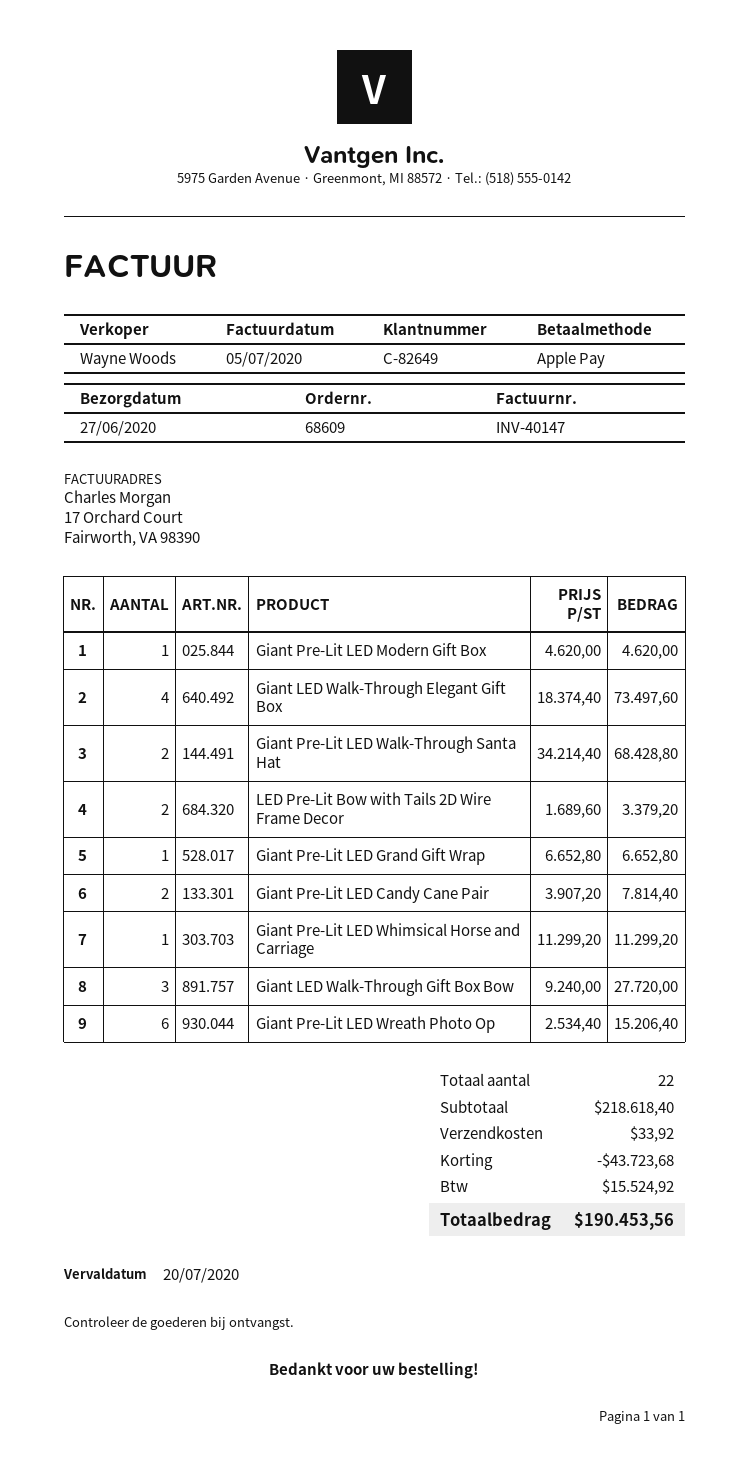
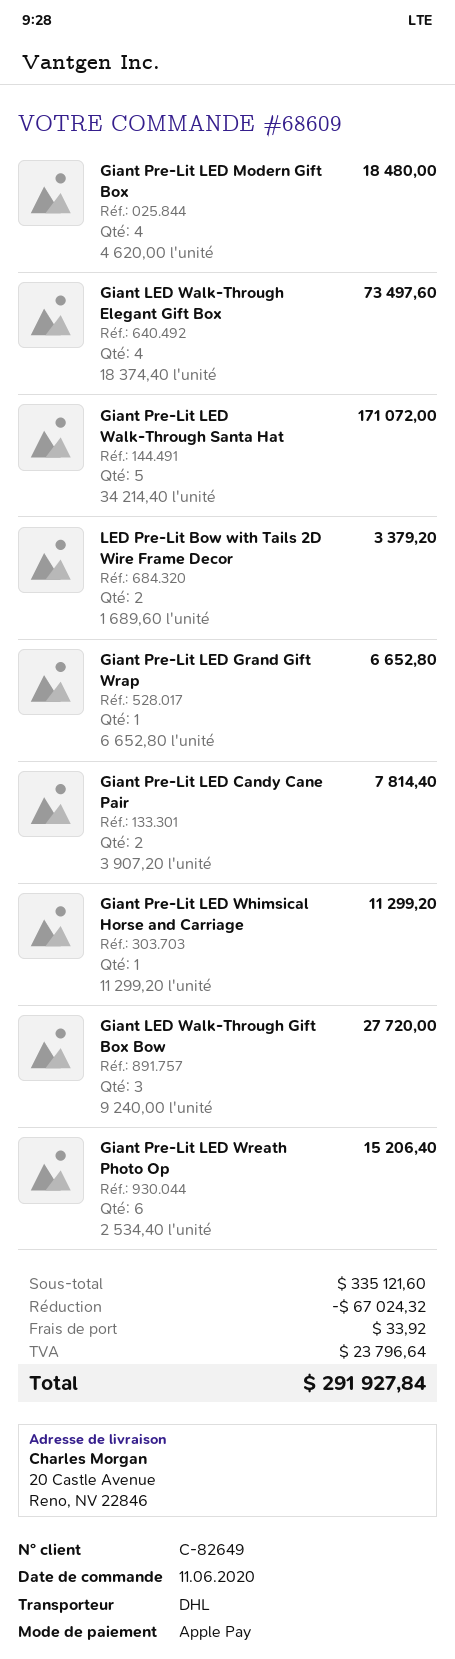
Giant Pre-Lit LED Modern Gift Box: 1 x 4620.00 = 4620.00 -> 4 x 4620.00 = 18480.00
Giant Pre-Lit LED Walk-Through Santa Hat: 2 x 34214.40 = 68428.80 -> 5 x 34214.40 = 171072.00
subtotal: 218618.40 -> 335121.60
discount: 43723.68 -> 67024.32
tax: 15524.92 -> 23796.64
total: 190453.56 -> 291927.84

